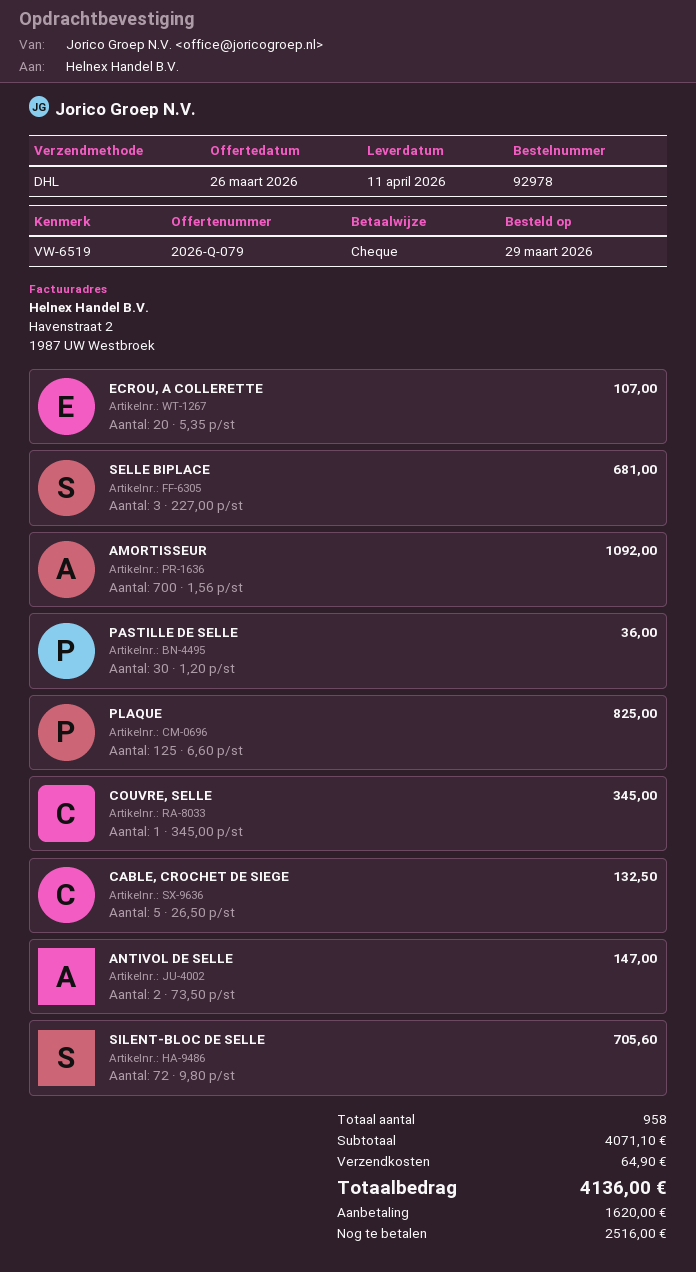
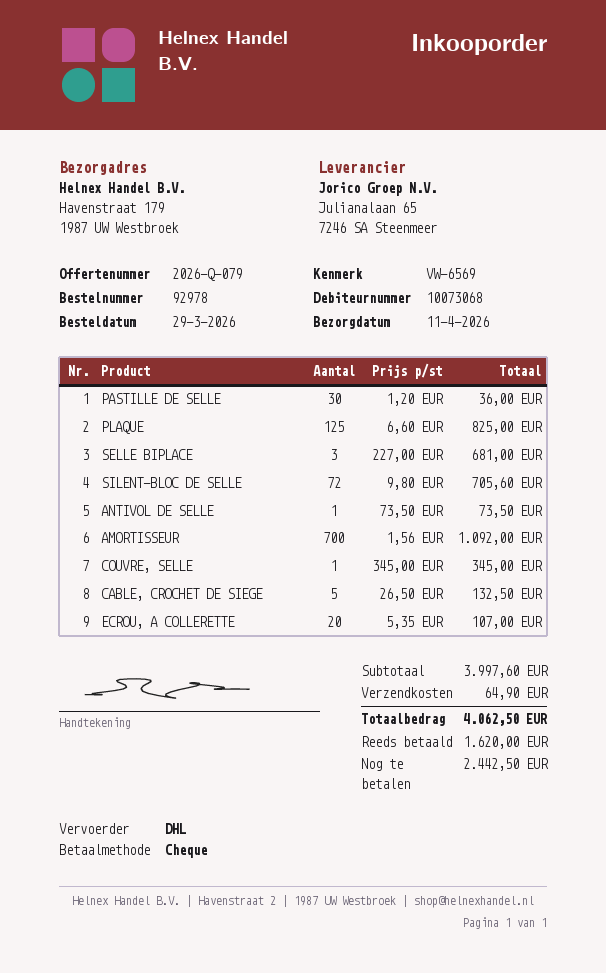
reference: VW-6519 -> VW-6569
ANTIVOL DE SELLE: 2 x 73.50 = 147.00 -> 1 x 73.50 = 73.50
subtotal: 4071.10 -> 3997.60
total: 4136.00 -> 4062.50
balance: 2516.00 -> 2442.50

